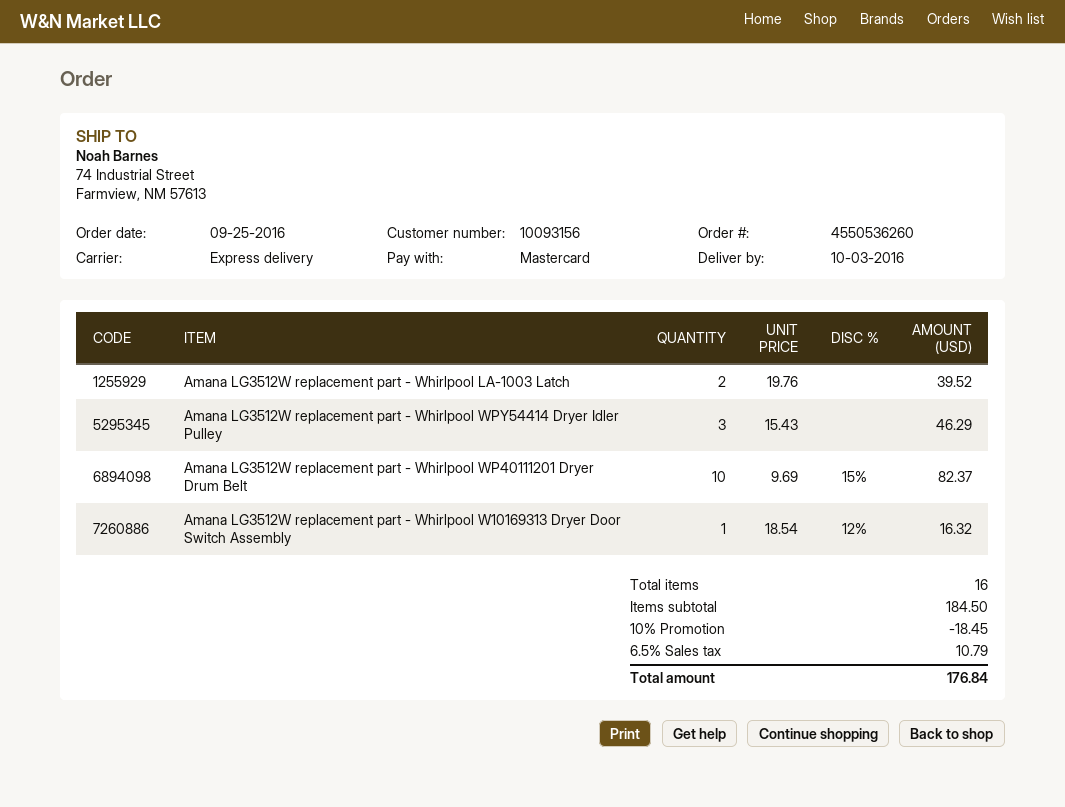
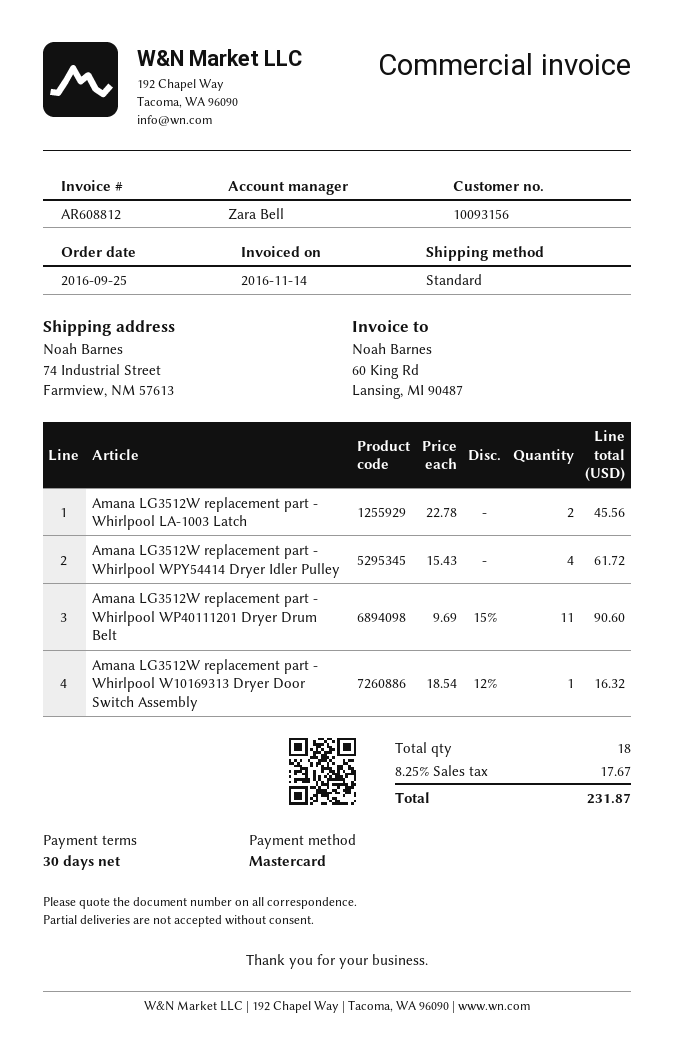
shipping method: express -> standard
Amana LG3512W replacement part - Whirlpool LA-1003 Latch: 2 x 19.76 = 39.52 -> 2 x 22.78 = 45.56
Amana LG3512W replacement part - Whirlpool WPY54414 Dryer Idler Pulley: 3 x 15.43 = 46.29 -> 4 x 15.43 = 61.72
Amana LG3512W replacement part - Whirlpool WP40111201 Dryer Drum Belt: 10 x 9.69 - 15% = 82.37 -> 11 x 9.69 - 15% = 90.60
total quantity: 16 -> 18
discount: 10% = 18.45 -> none
tax: 6.5% = 10.79 -> 8.25% = 17.67
total: 176.84 -> 231.87

